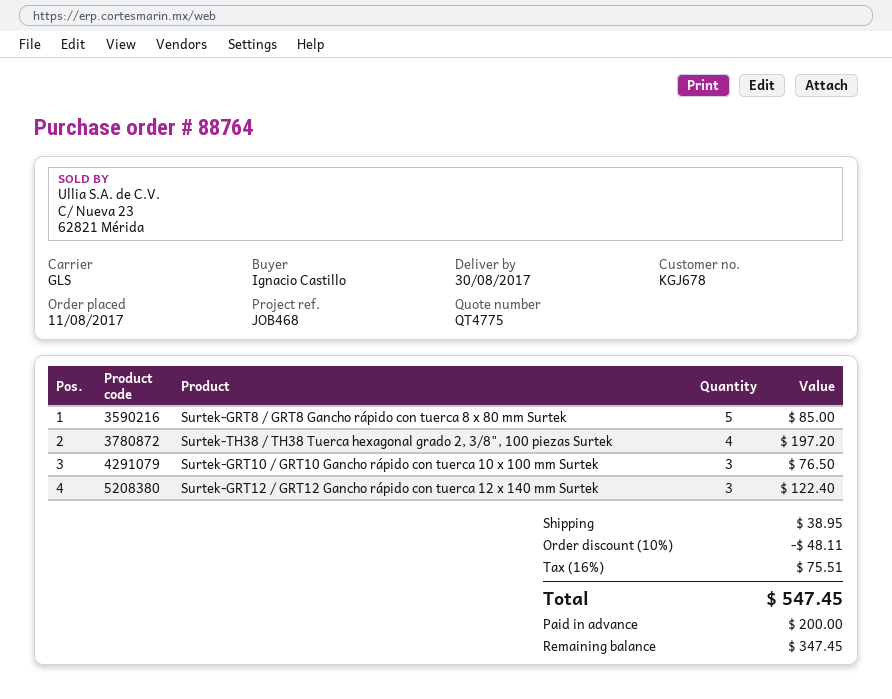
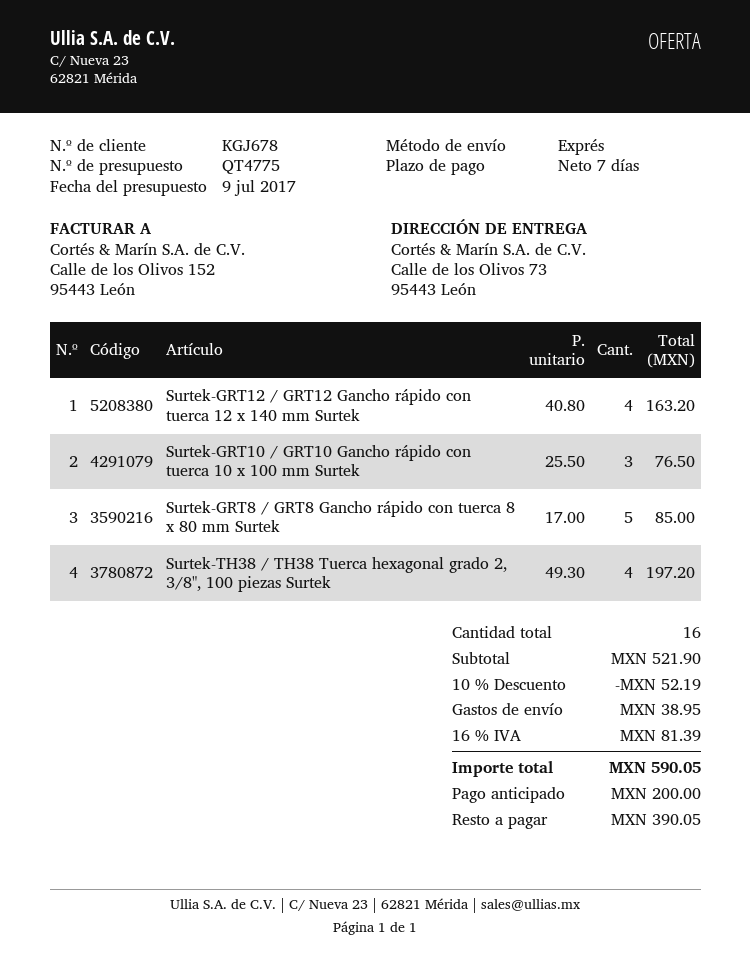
shipping method: GLS -> express
Surtek-GRT12 / GRT12 Gancho rápido con tuerca 12 x 140 mm Surtek: 3 for 122.40 -> 4 for 163.20
discount: 10% = 48.11 -> 10% = 52.19
tax: 16% = 75.51 -> 16% = 81.39
total: 547.45 -> 590.05
balance: 347.45 -> 390.05

